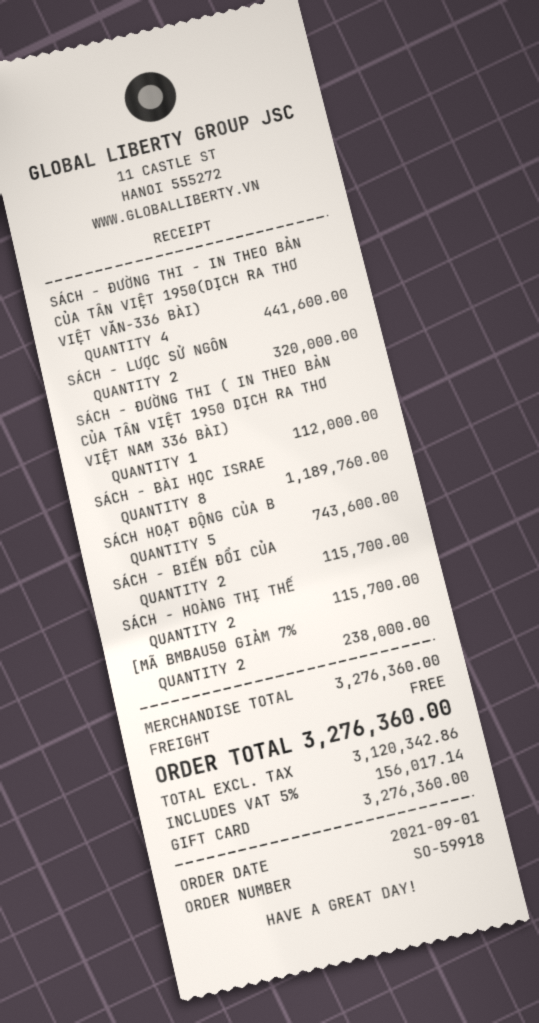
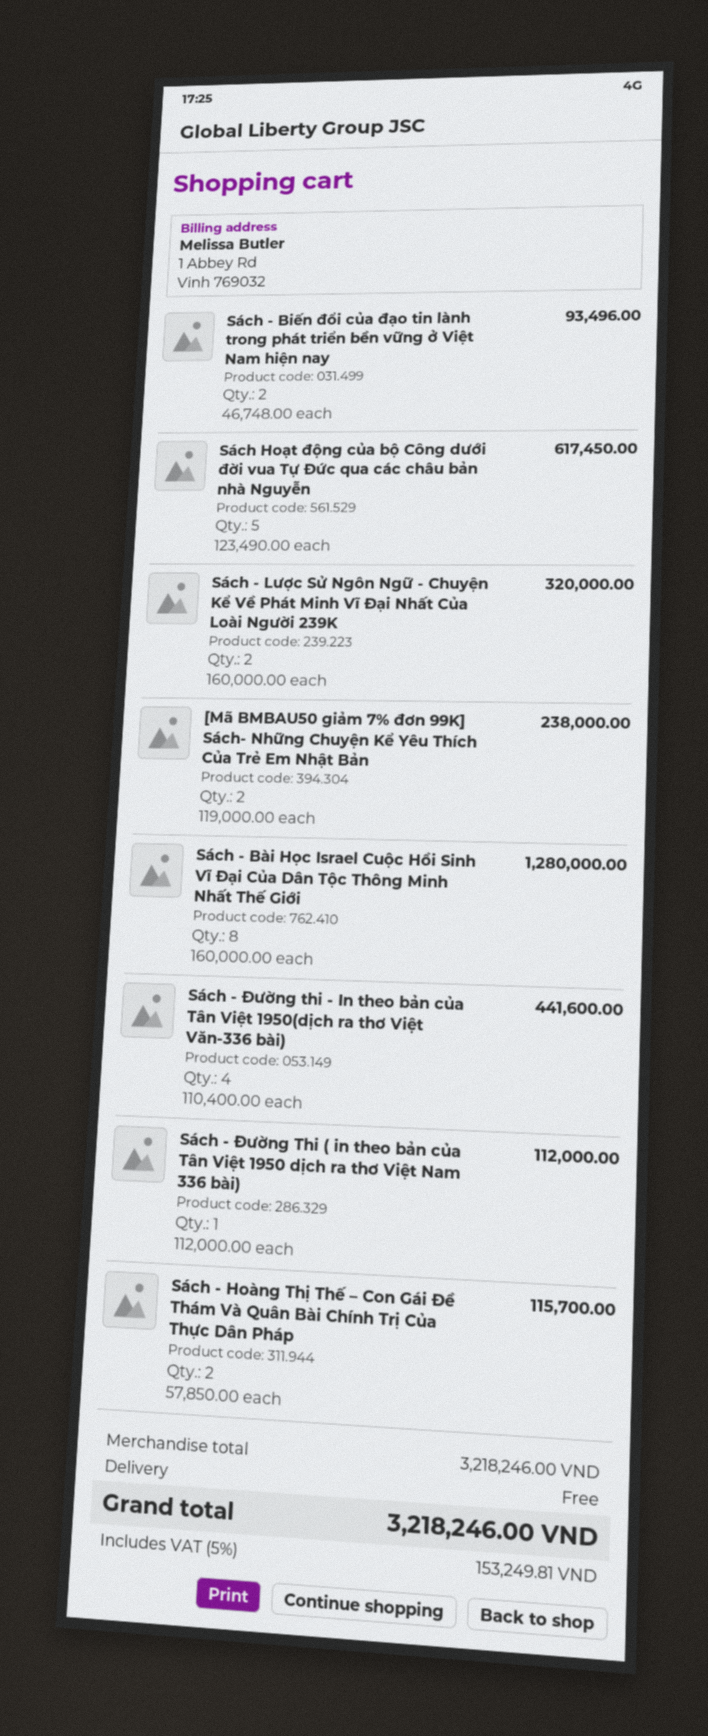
SÁCH - BÀI HỌC ISRAE: 8 for 1189760.00 -> 8 for 1280000.00
SÁCH HOẠT ĐỘNG CỦA B: 5 for 743600.00 -> 5 for 617450.00
SÁCH - BIẾN ĐỔI CỦA: 2 for 115700.00 -> 2 for 93496.00
subtotal: 3276360.00 -> 3218246.00
tax: 5% = 156017.14 -> 5% = 153249.81
total: 3276360.00 -> 3218246.00

